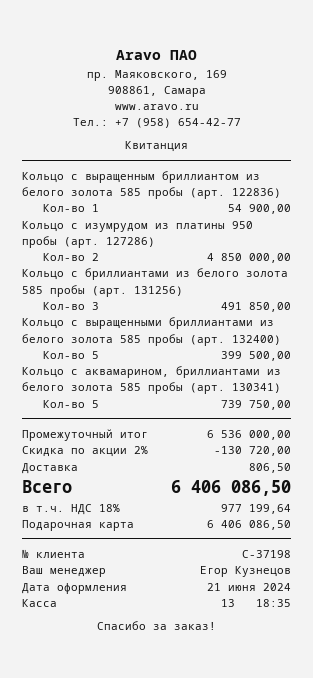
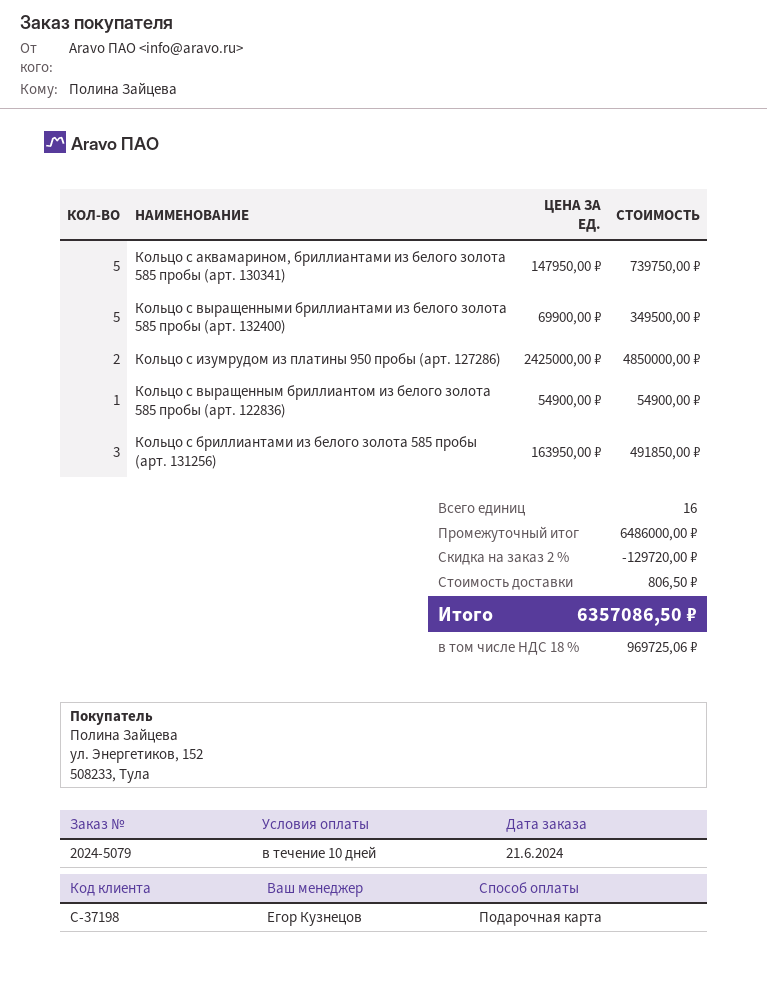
Кольцо с выращенными бриллиантами из белого золота 585 пробы (арт. 132400): 5 for 399500.00 -> 5 for 349500.00
subtotal: 6536000.00 -> 6486000.00
discount: 2% = 130720.00 -> 2% = 129720.00
tax: 18% = 977199.64 -> 18% = 969725.06
total: 6406086.50 -> 6357086.50

